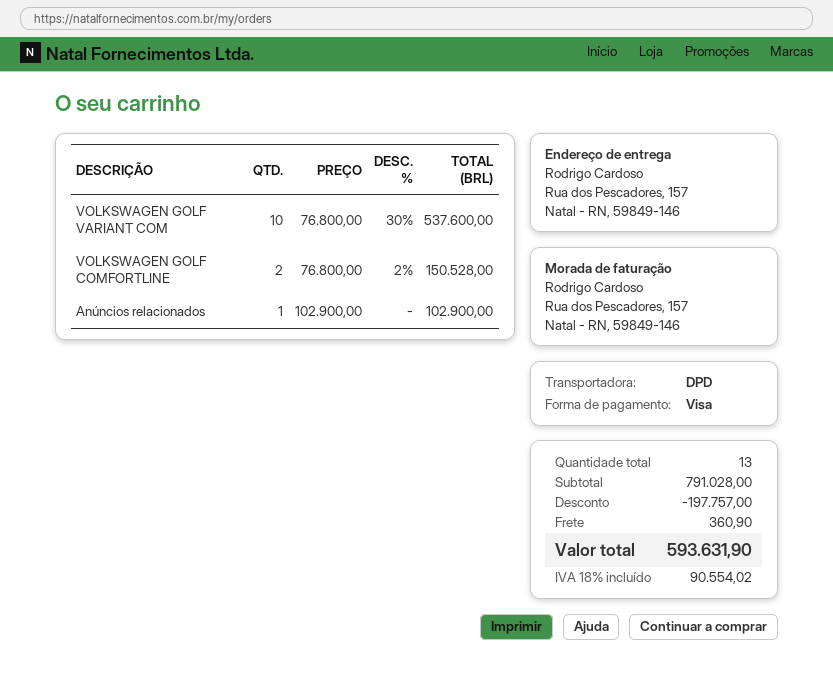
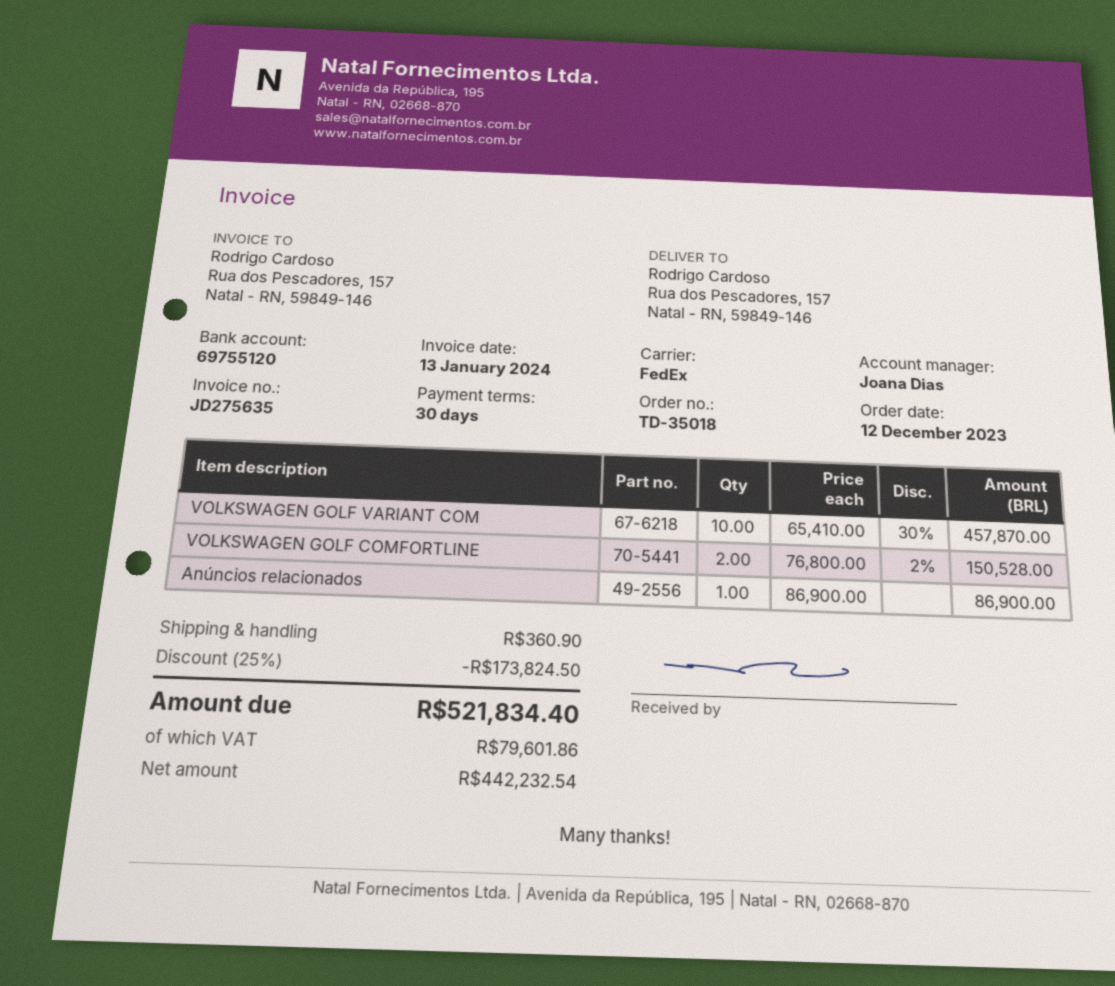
shipping method: DPD -> FedEx
VOLKSWAGEN GOLF VARIANT COM: 10 x 76800.00 - 30% = 537600.00 -> 10 x 65410.00 - 30% = 457870.00
Anúncios relacionados: 1 x 102900.00 = 102900.00 -> 1 x 86900.00 = 86900.00
discount: 197757.00 -> 173824.50
tax: 90554.02 -> 79601.86
total: 593631.90 -> 521834.40

